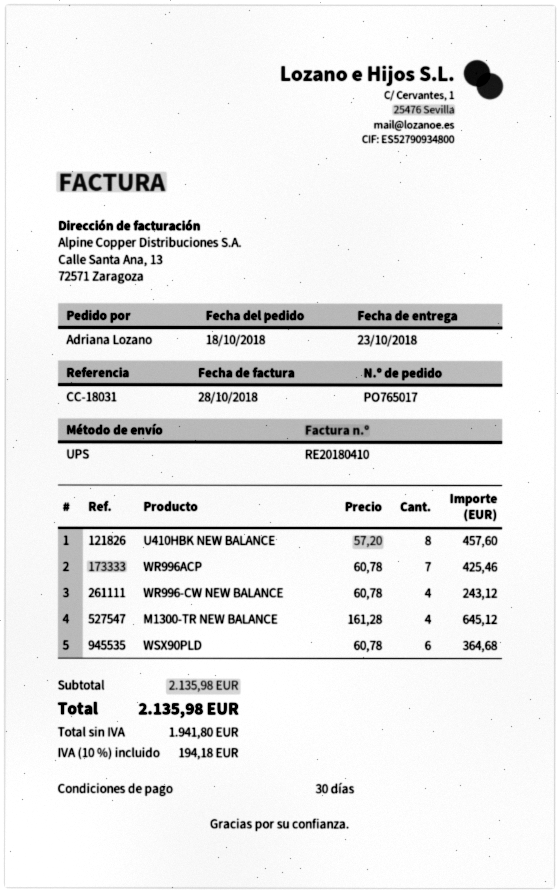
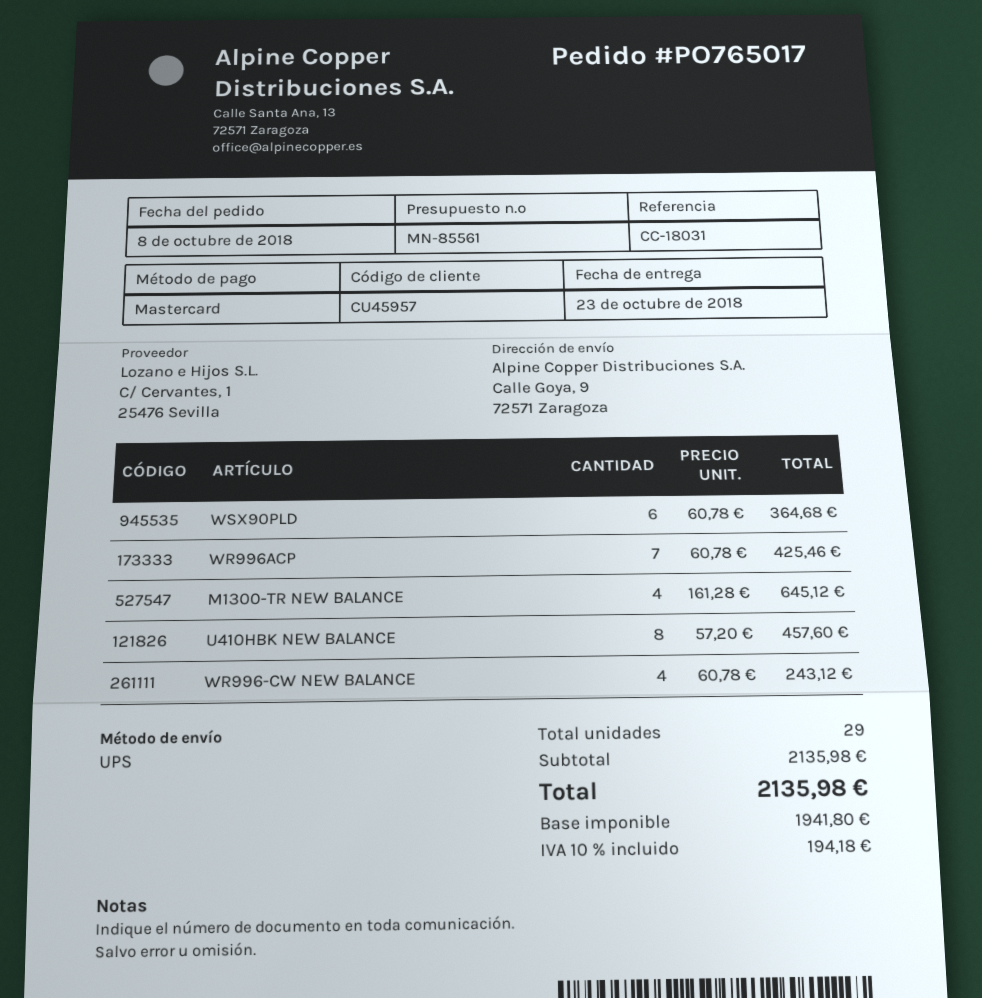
order date: 2018-10-18 -> 2018-10-08

